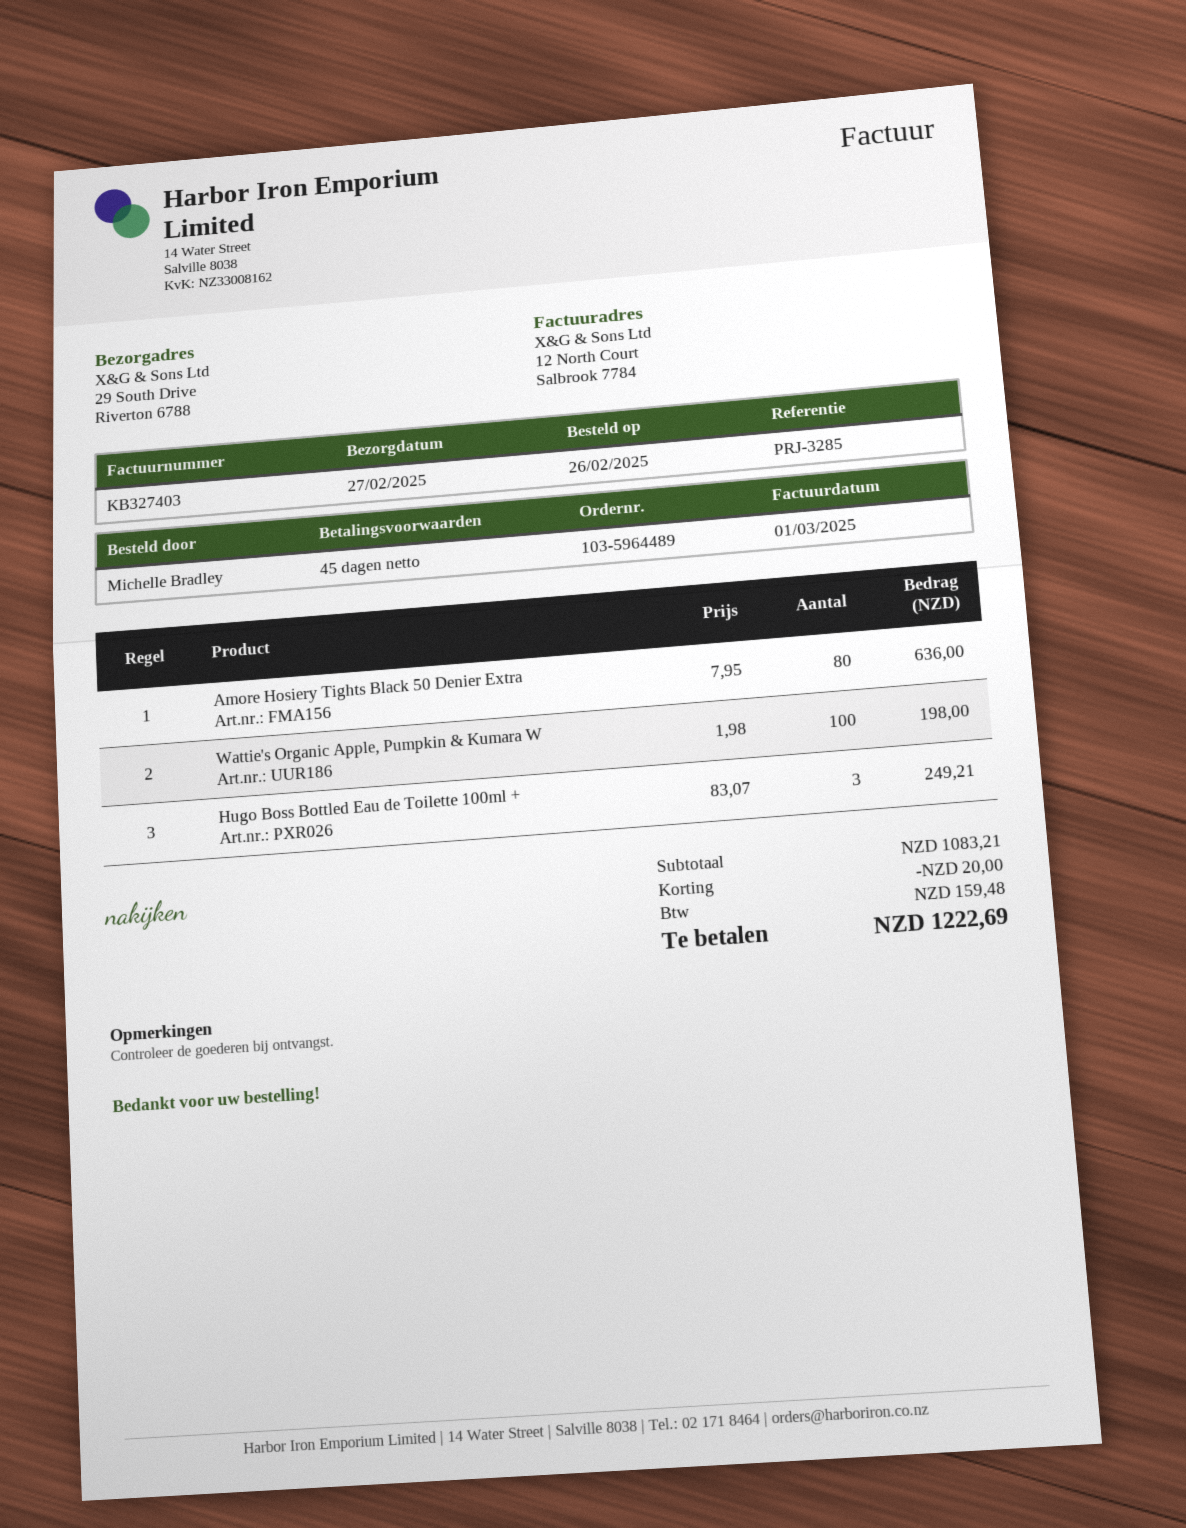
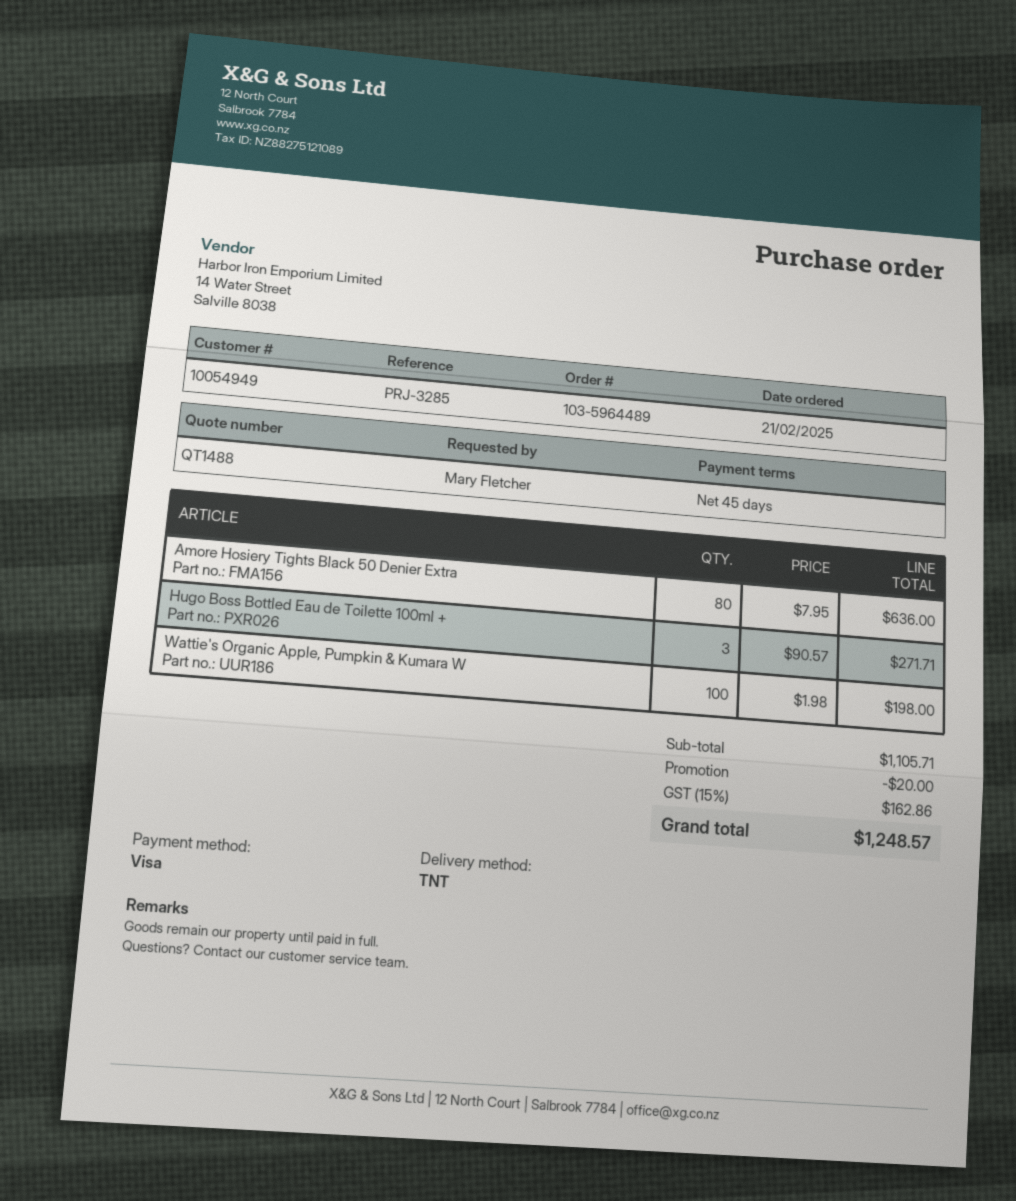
order date: 2025-02-26 -> 2025-02-21
ordered by: Michelle Bradley -> Mary Fletcher
Hugo Boss Bottled Eau de Toilette 100ml +: 3 x 83.07 = 249.21 -> 3 x 90.57 = 271.71
subtotal: 1083.21 -> 1105.71
tax: 159.48 -> 162.86
total: 1222.69 -> 1248.57

